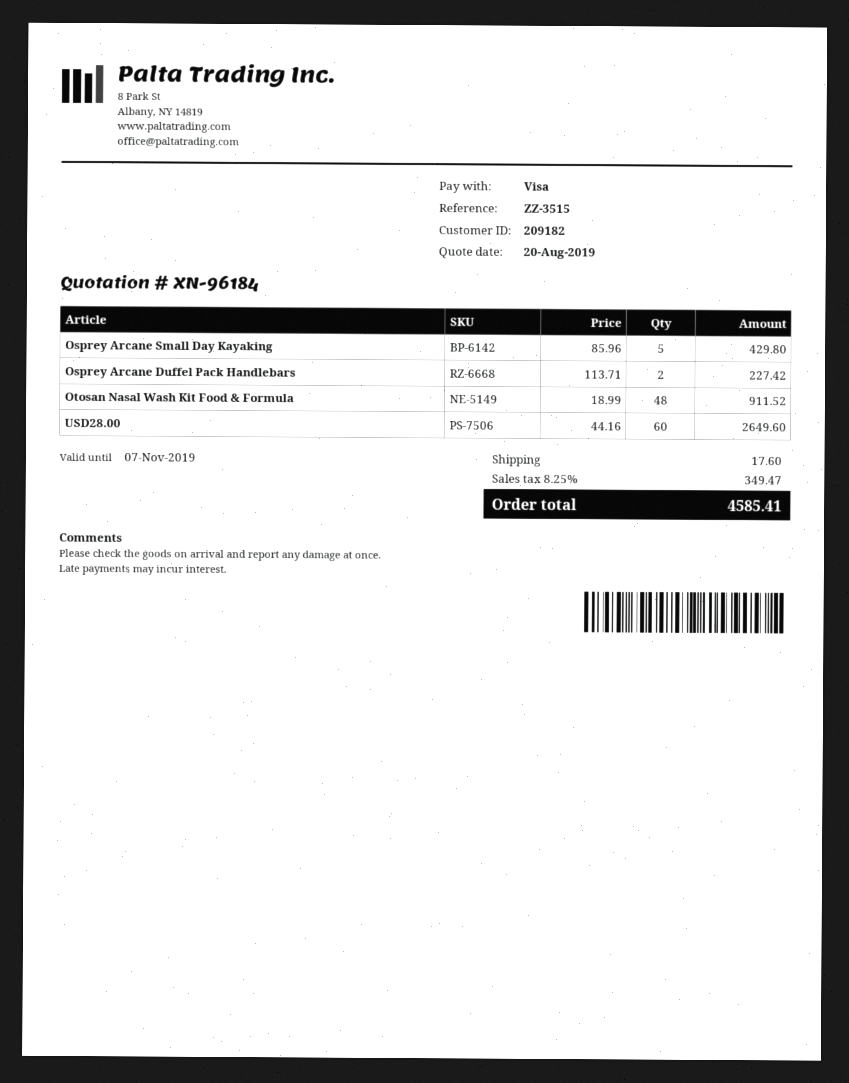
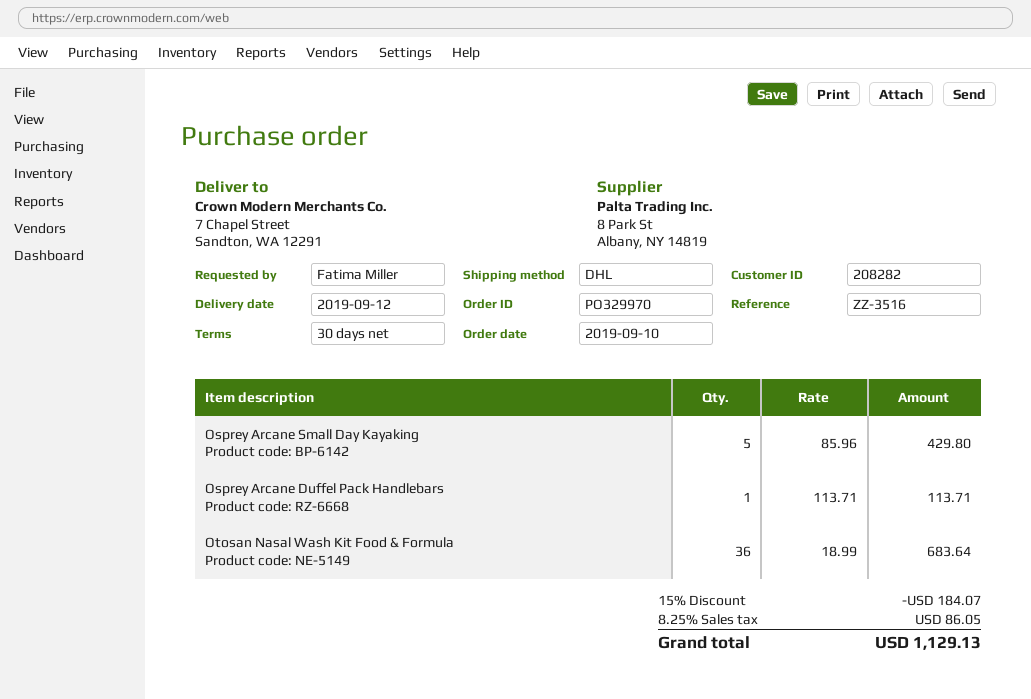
customer number: 209182 -> 208282
reference: ZZ-3515 -> ZZ-3516
Osprey Arcane Duffel Pack Handlebars: 2 x 113.71 = 227.42 -> 1 x 113.71 = 113.71
Otosan Nasal Wash Kit Food & Formula: 48 x 18.99 = 911.52 -> 36 x 18.99 = 683.64
USD28.00: 60 x 44.16 = 2649.60 -> none
discount: none -> 15% = 184.07
shipping: 17.60 -> none
tax: 8.25% = 349.47 -> 8.25% = 86.05
total: 4585.41 -> 1129.13

